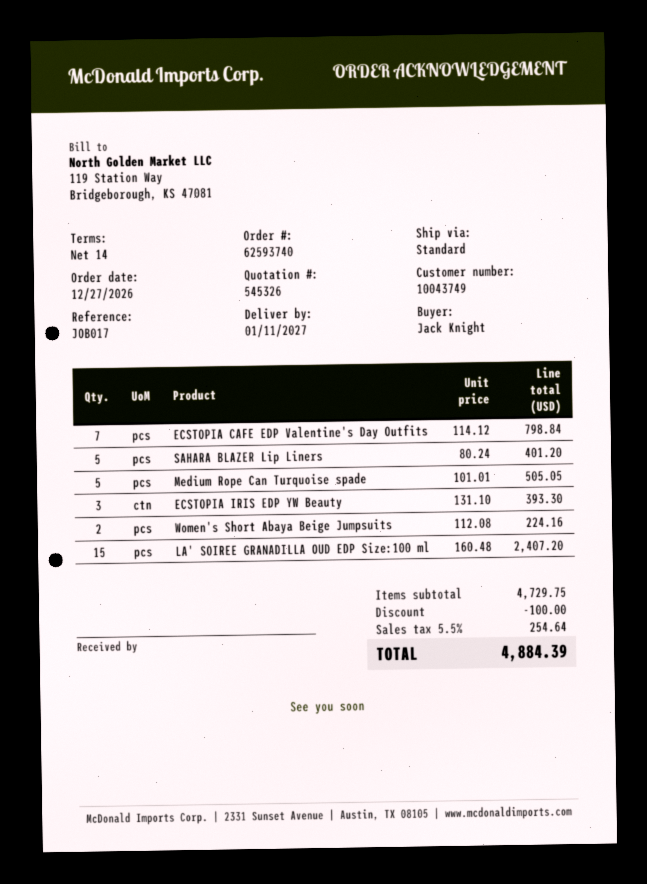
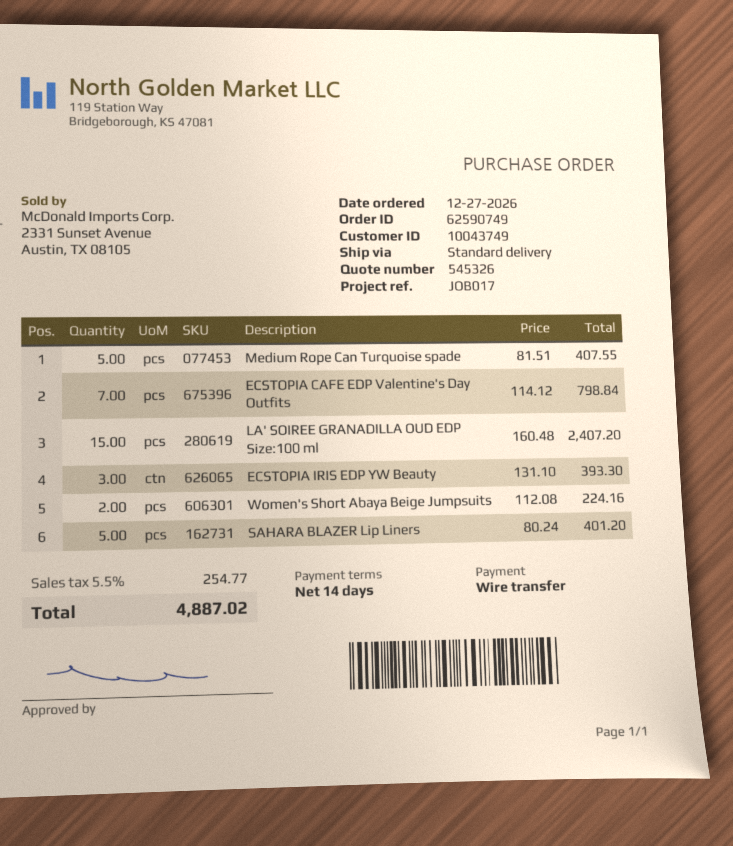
order number: 62593740 -> 62590749
Medium Rope Can Turquoise spade: 5 x 101.01 = 505.05 -> 5 x 81.51 = 407.55
discount: 100.00 -> none
tax: 5.5% = 254.64 -> 5.5% = 254.77
total: 4884.39 -> 4887.02

